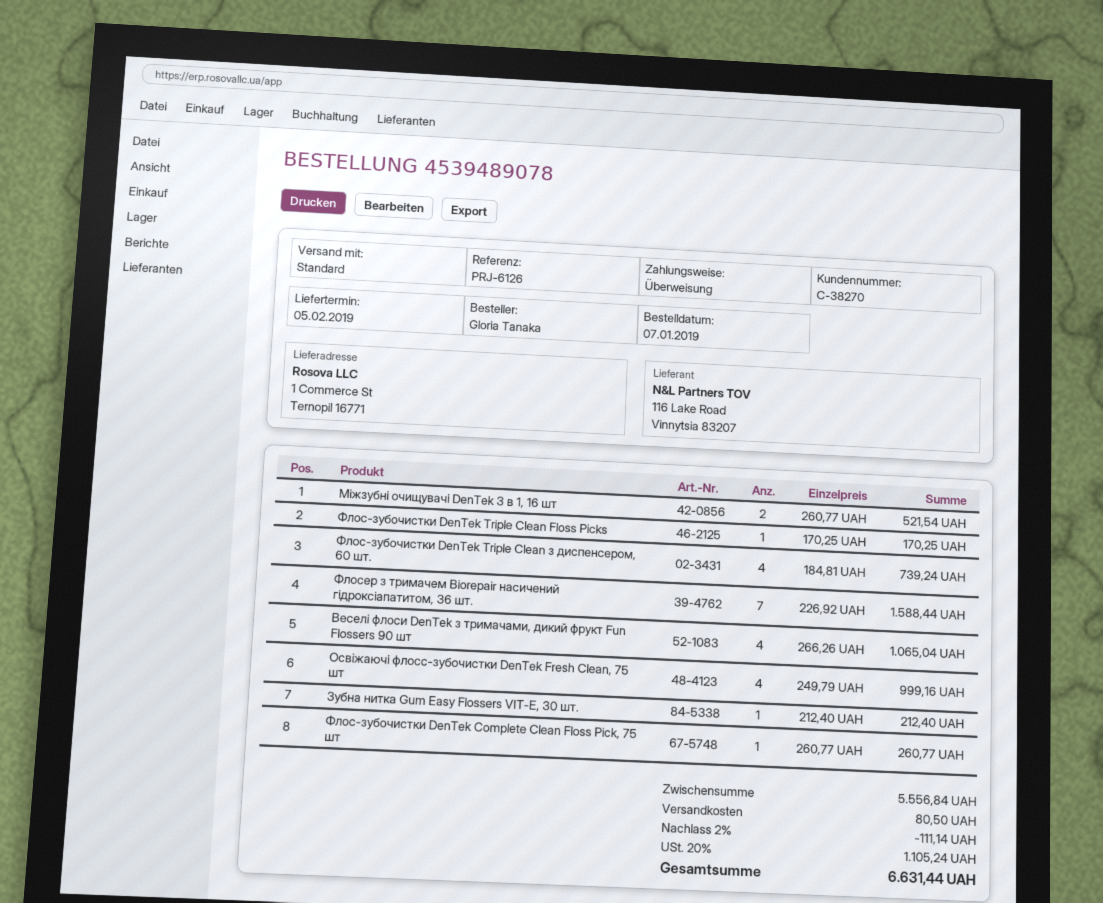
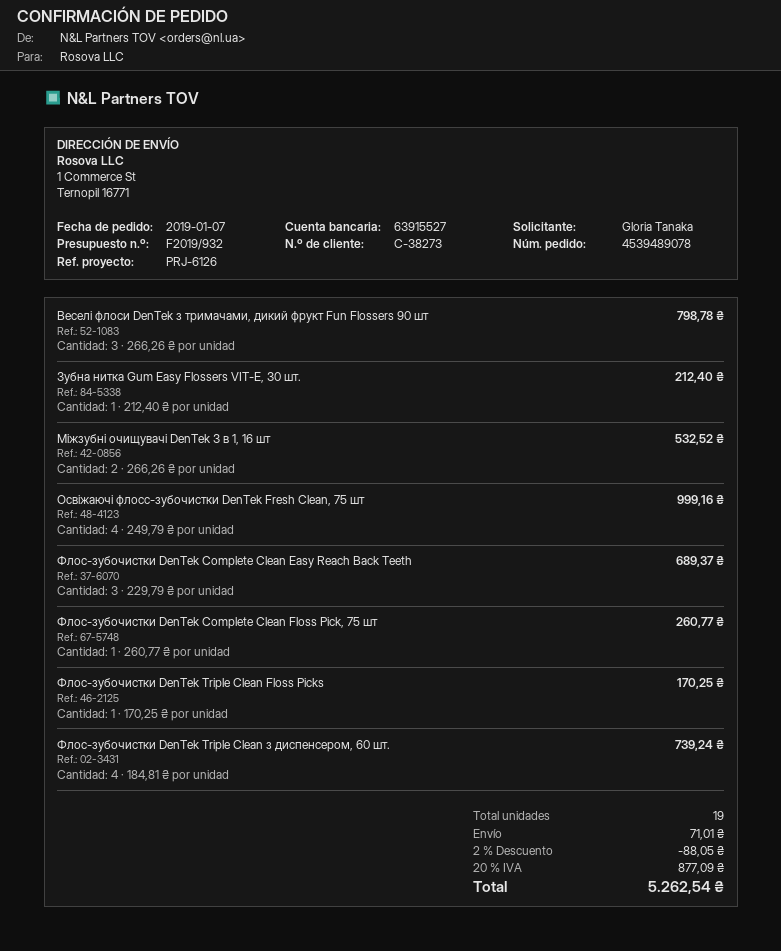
customer number: C-38270 -> C-38273
Міжзубні очищувачі DenTek 3 в 1, 16 шт: 2 x 260.77 = 521.54 -> 2 x 266.26 = 532.52
Флосер з тримачем Biorepair насичений гідроксіапатитом, 36 шт.: 7 x 226.92 = 1588.44 -> none
Веселі флоси DenTek з тримачами, дикий фрукт Fun Flossers 90 шт: 4 x 266.26 = 1065.04 -> 3 x 266.26 = 798.78
Флос-зубочистки DenTek Complete Clean Easy Reach Back Teeth: none -> 3 x 229.79 = 689.37
discount: 2% = 111.14 -> 2% = 88.05
shipping: 80.50 -> 71.01
tax: 20% = 1105.24 -> 20% = 877.09
total: 6631.44 -> 5262.54

